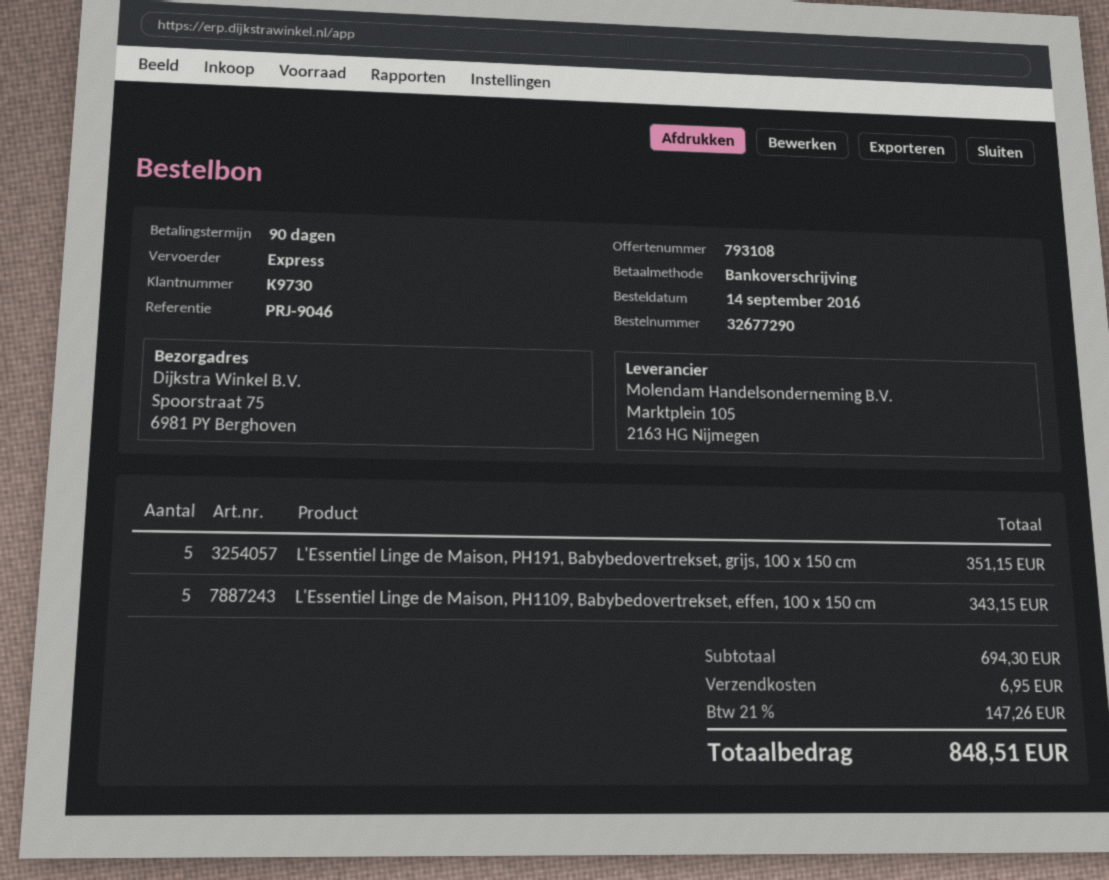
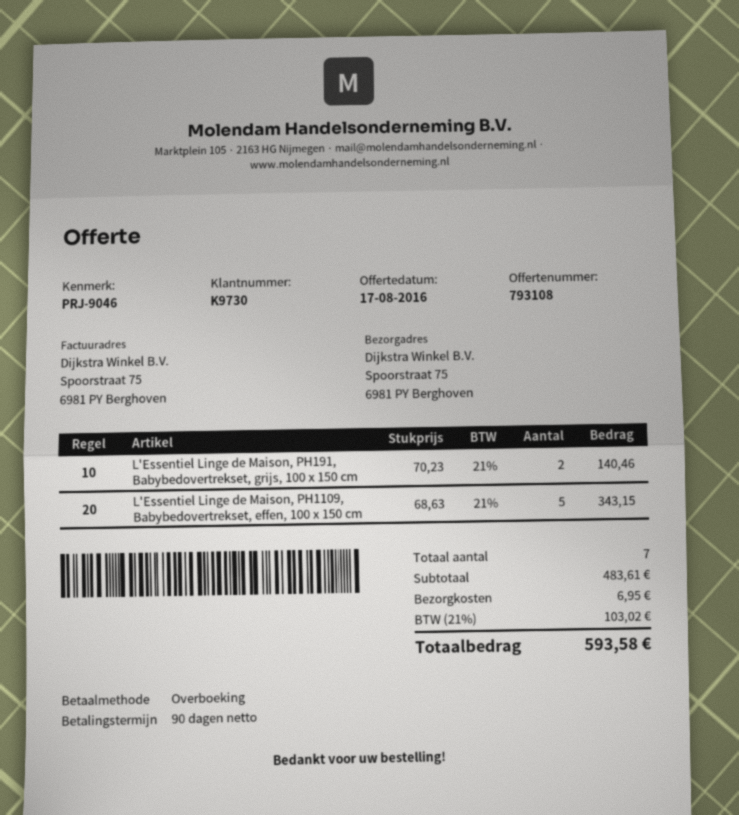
L'Essentiel Linge de Maison, PH191, Babybedovertrekset, grijs, 100 x 150 cm: 5 for 351.15 -> 2 for 140.46
subtotal: 694.30 -> 483.61
tax: 21% = 147.26 -> 21% = 103.02
total: 848.51 -> 593.58

